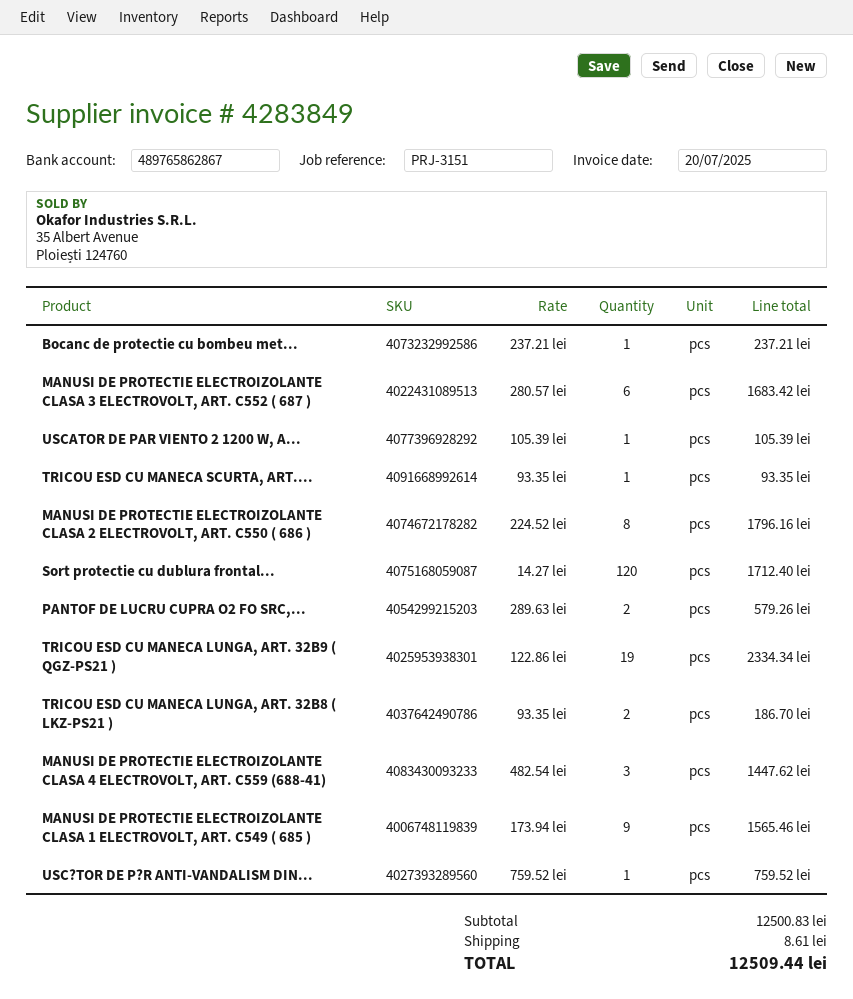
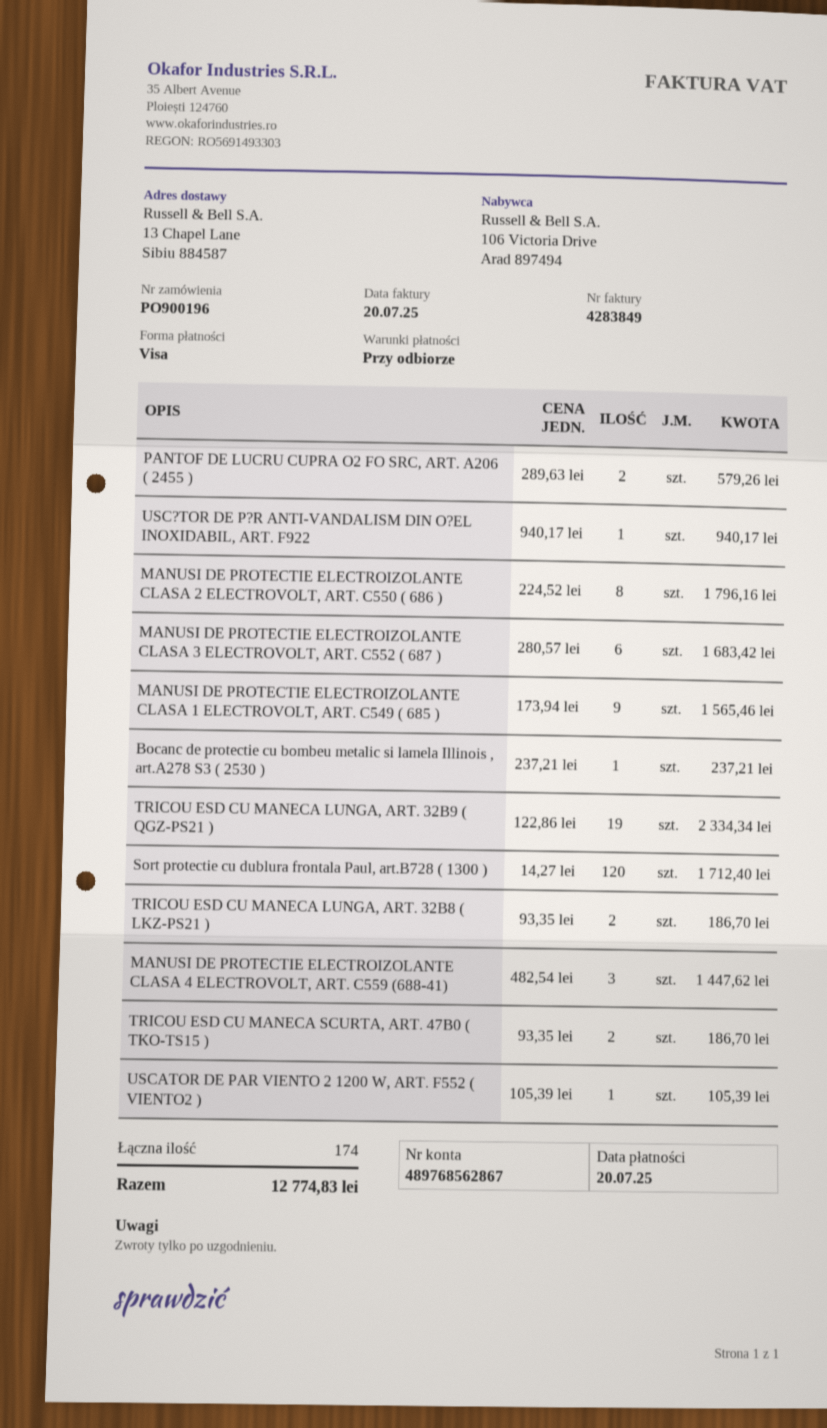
bank account: 489765862867 -> 489768562867
TRICOU ESD CU MANECA SCURTA, ART....: 1 x 93.35 = 93.35 -> 2 x 93.35 = 186.70
USC?TOR DE P?R ANTI-VANDALISM DIN...: 1 x 759.52 = 759.52 -> 1 x 940.17 = 940.17
shipping: 8.61 -> none
total: 12509.44 -> 12774.83

